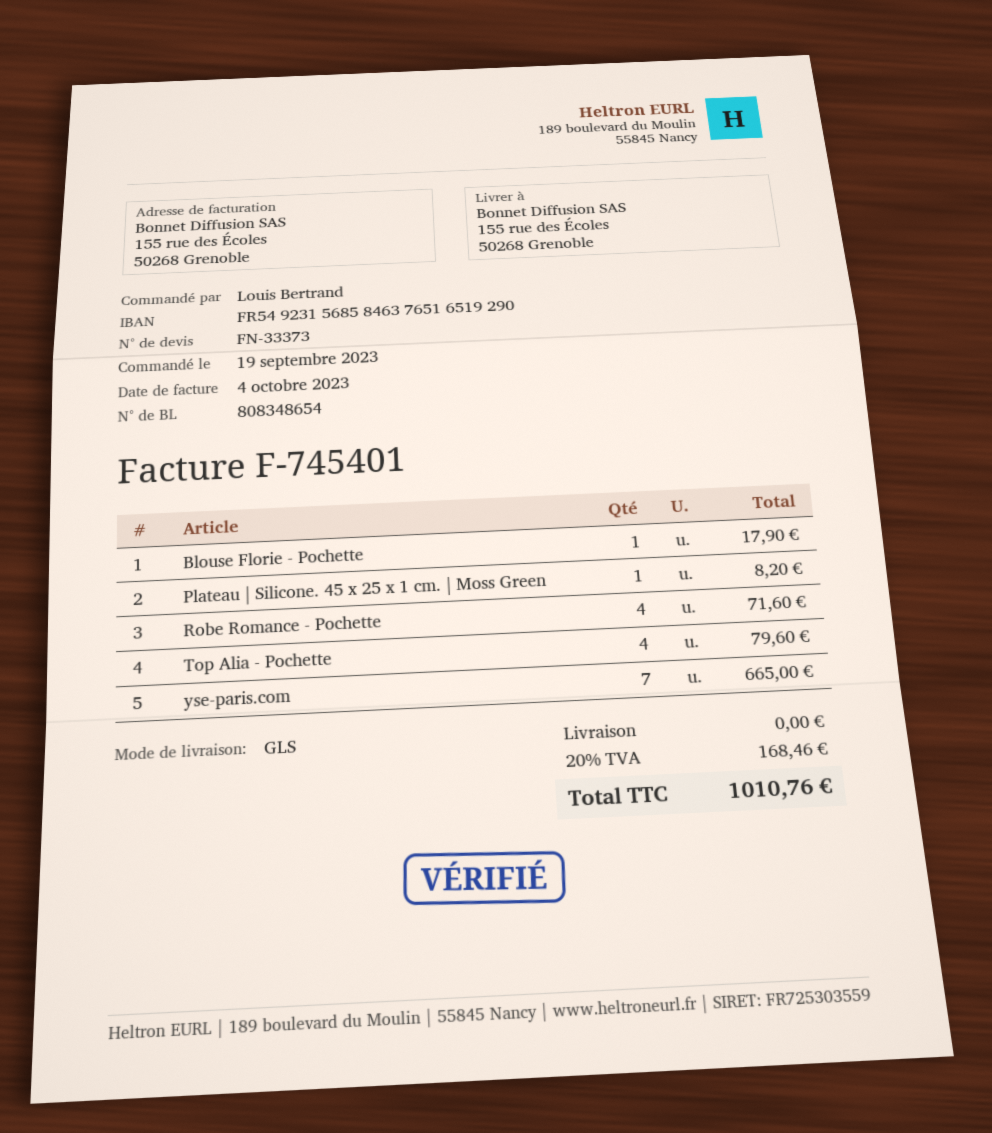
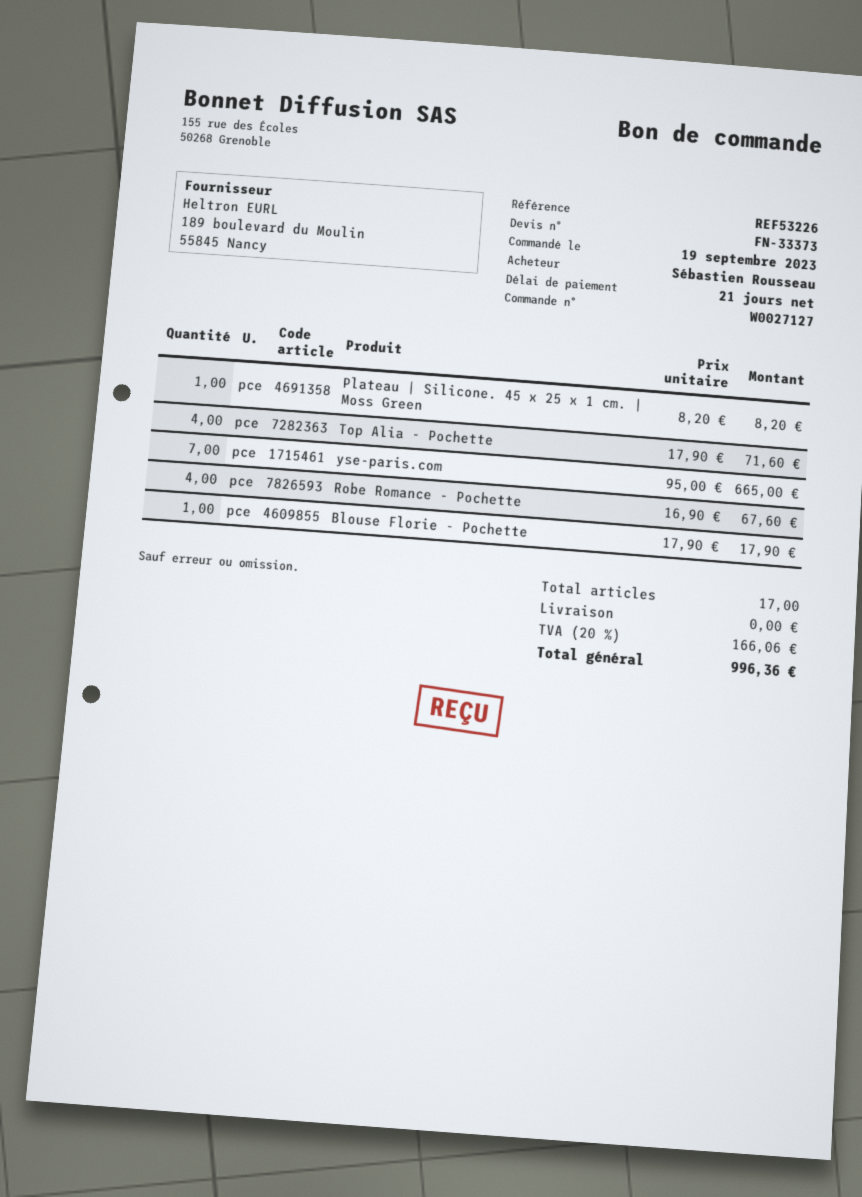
ordered by: Louis Bertrand -> Sébastien Rousseau
Robe Romance - Pochette: 4 for 71.60 -> 4 for 67.60
Top Alia - Pochette: 4 for 79.60 -> 4 for 71.60
tax: 20% = 168.46 -> 20% = 166.06
total: 1010.76 -> 996.36

